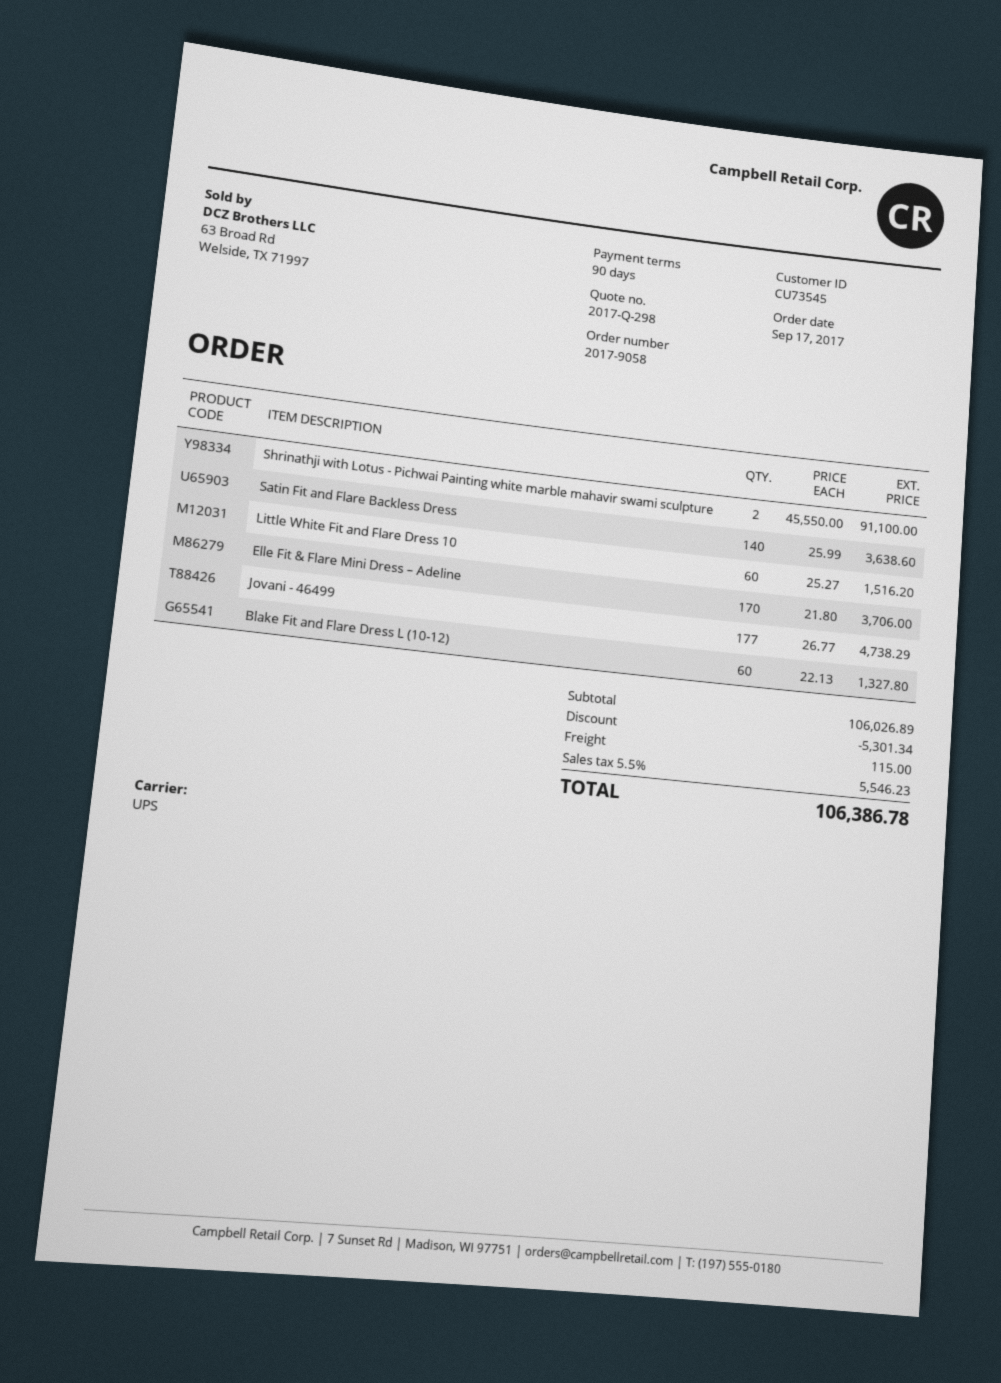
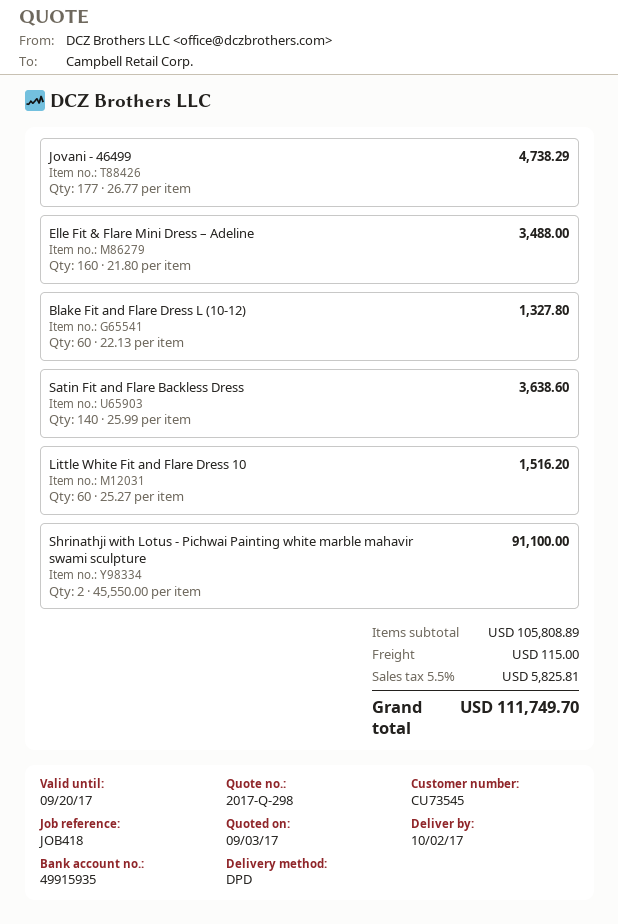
shipping method: UPS -> DPD
Elle Fit & Flare Mini Dress – Adeline: 170 x 21.80 = 3706.00 -> 160 x 21.80 = 3488.00
subtotal: 106026.89 -> 105808.89
discount: 5301.34 -> none
tax: 5.5% = 5546.23 -> 5.5% = 5825.81
total: 106386.78 -> 111749.70

